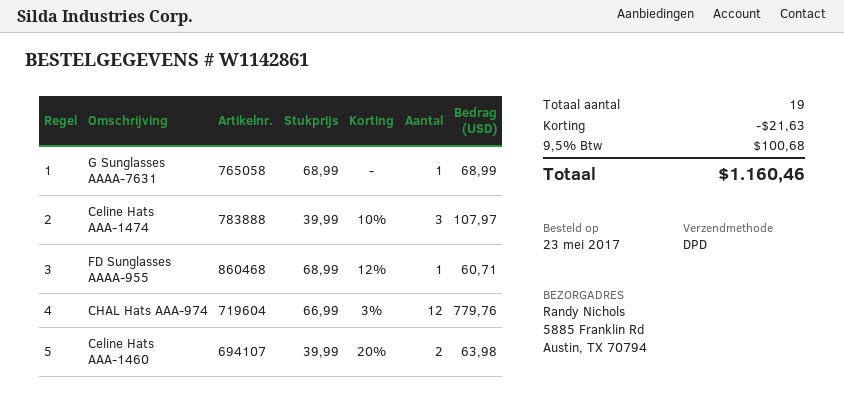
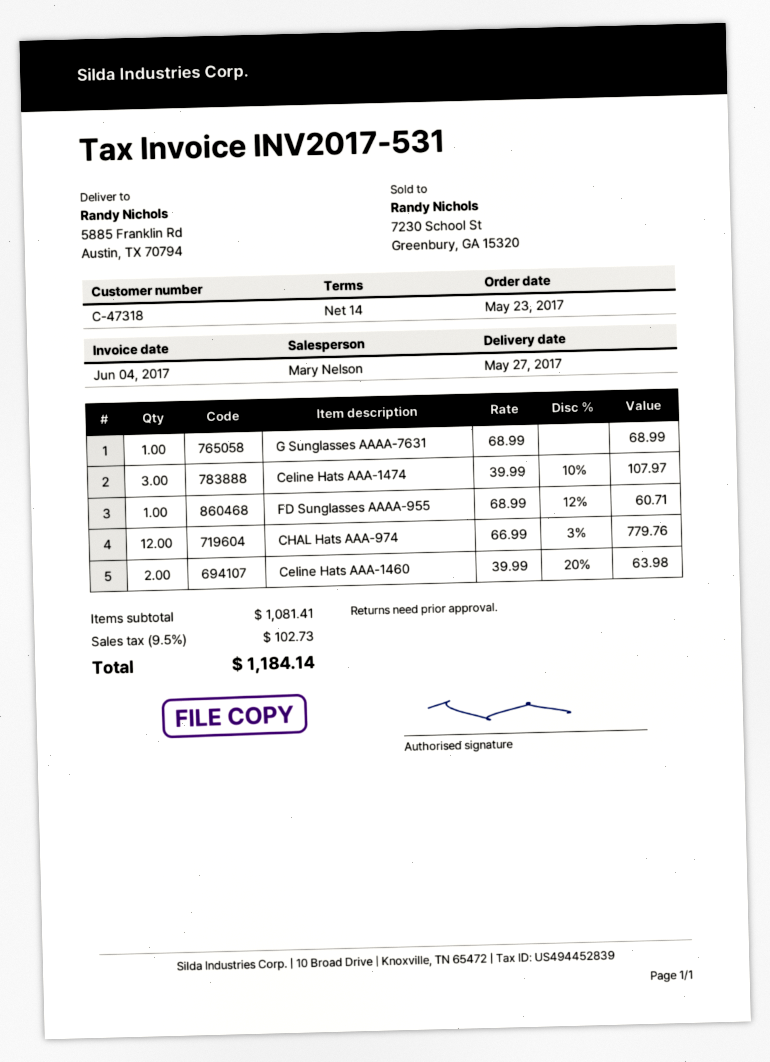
discount: 21.63 -> none
tax: 9.5% = 100.68 -> 9.5% = 102.73
total: 1160.46 -> 1184.14

